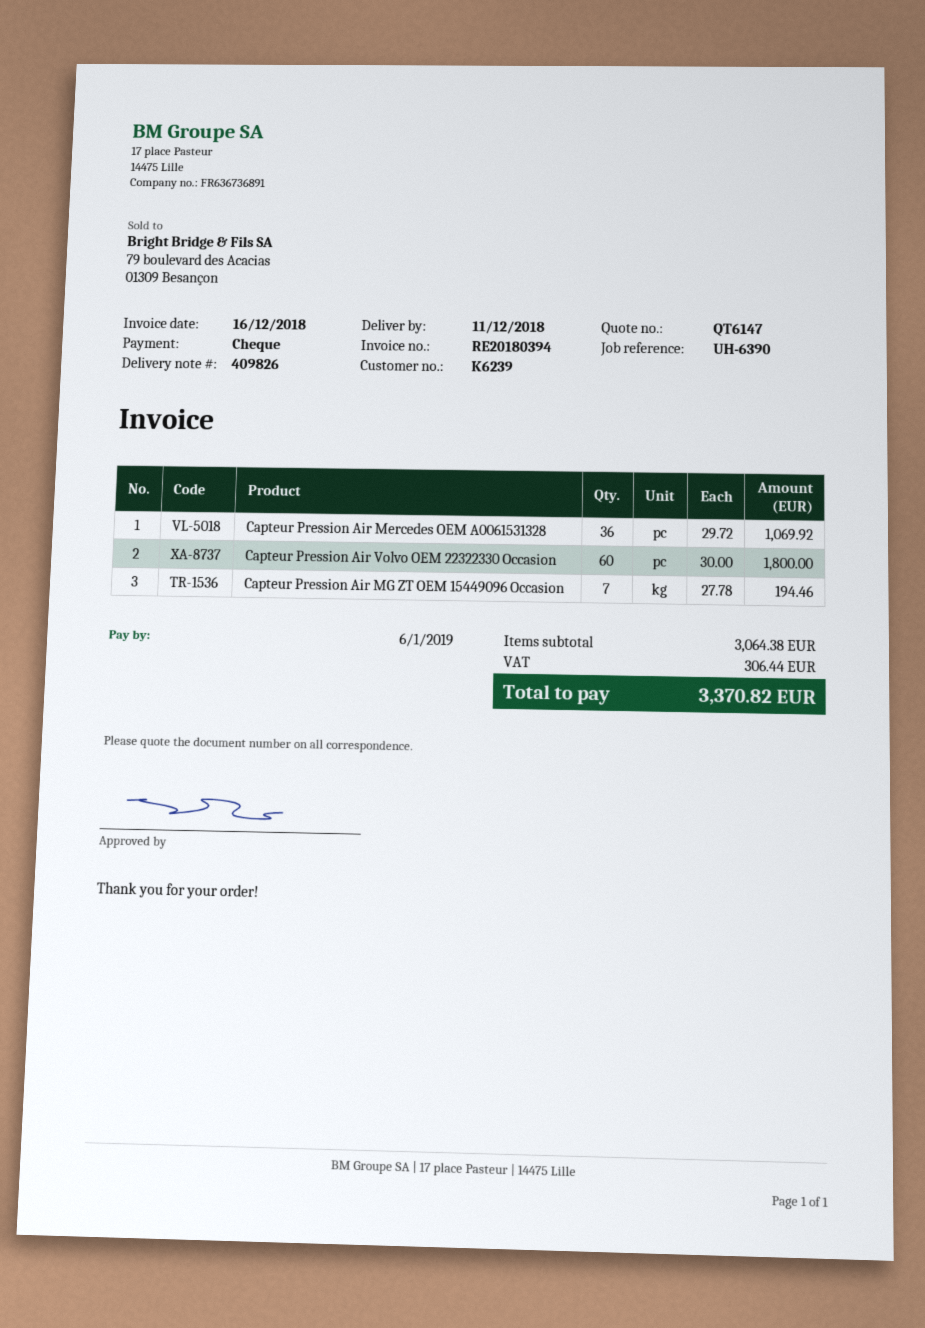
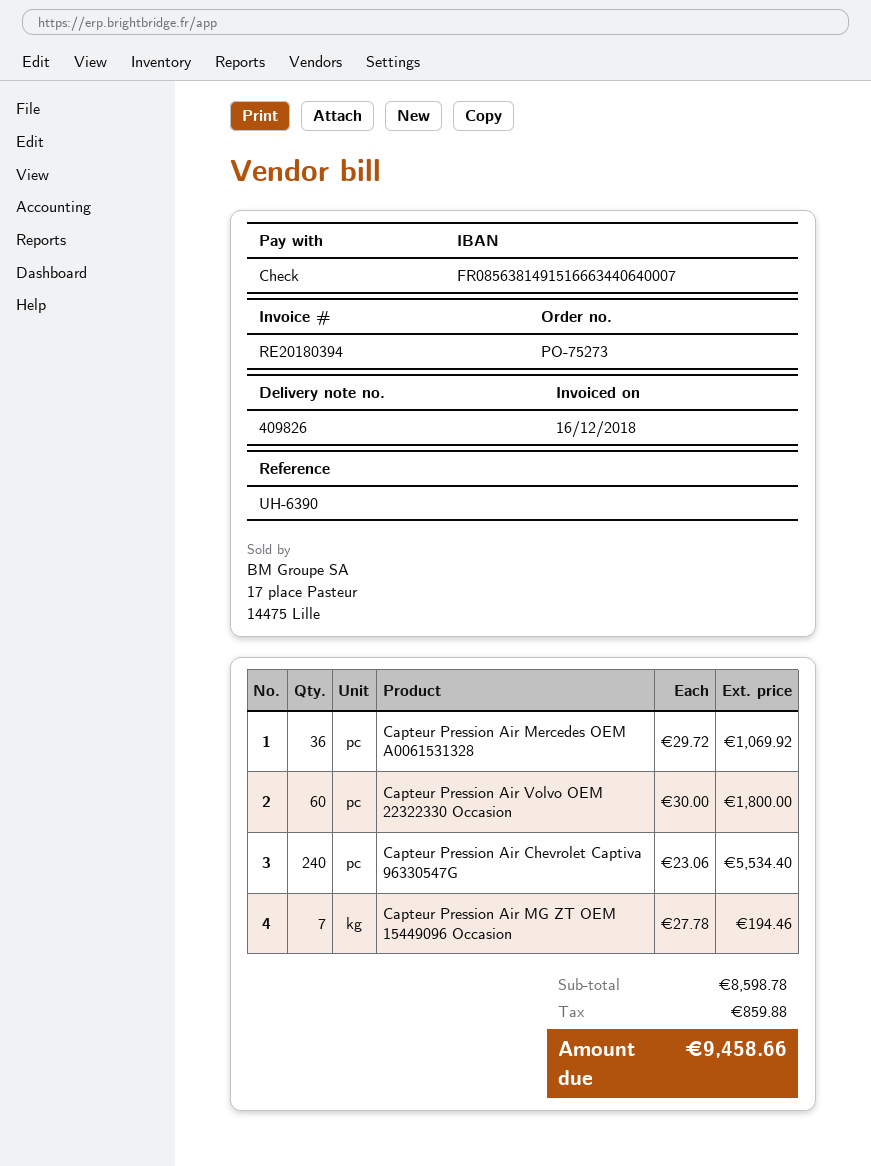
Capteur Pression Air Chevrolet Captiva 96330547G: none -> 240 x 23.06 = 5534.40
subtotal: 3064.38 -> 8598.78
tax: 306.44 -> 859.88
total: 3370.82 -> 9458.66

